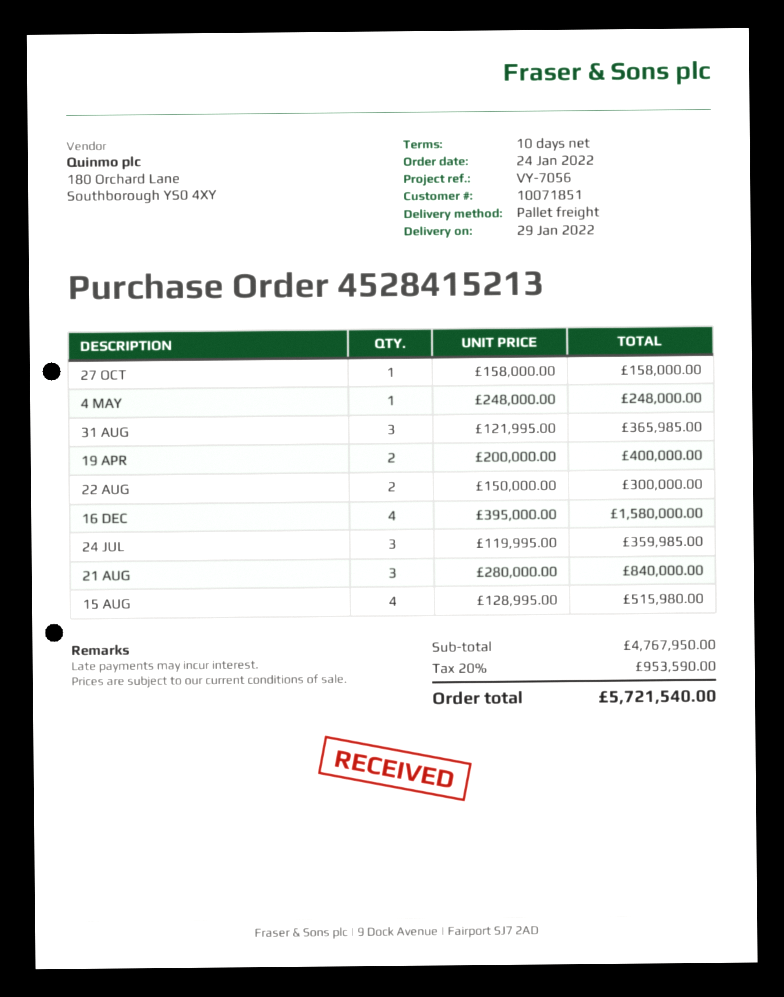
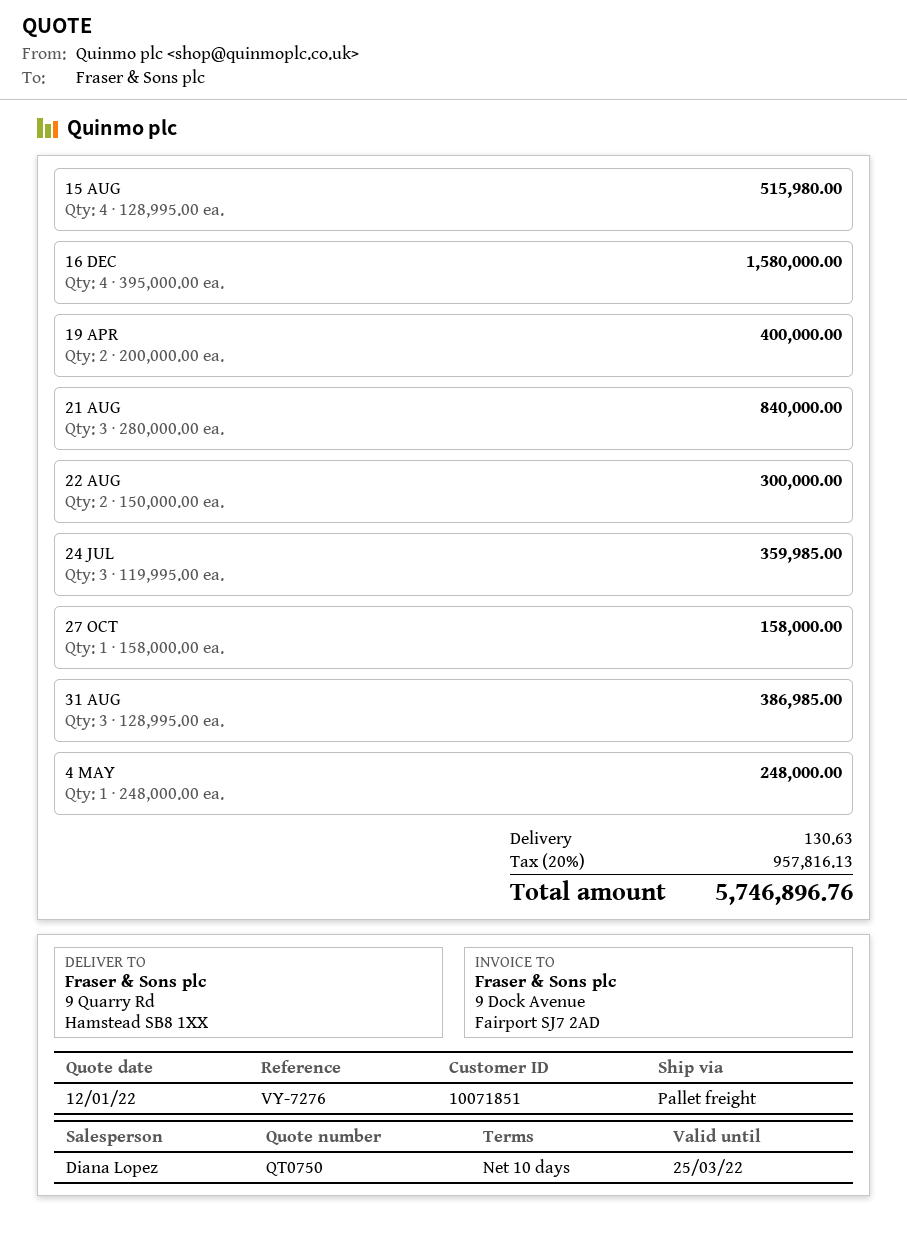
reference: VY-7056 -> VY-7276
31 AUG: 3 x 121995.00 = 365985.00 -> 3 x 128995.00 = 386985.00
shipping: none -> 130.63
tax: 20% = 953590.00 -> 20% = 957816.13
total: 5721540.00 -> 5746896.76

